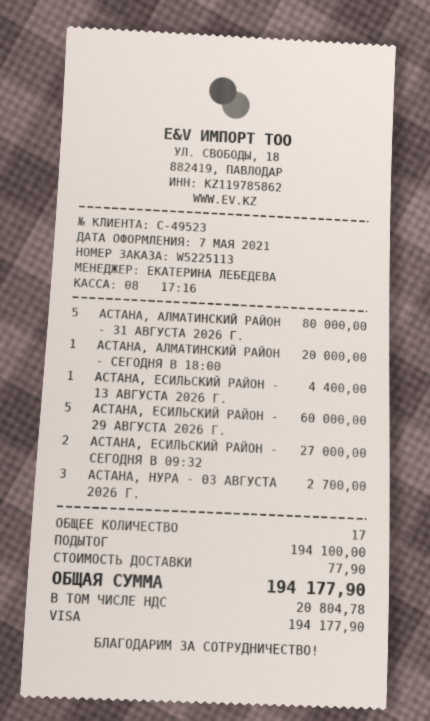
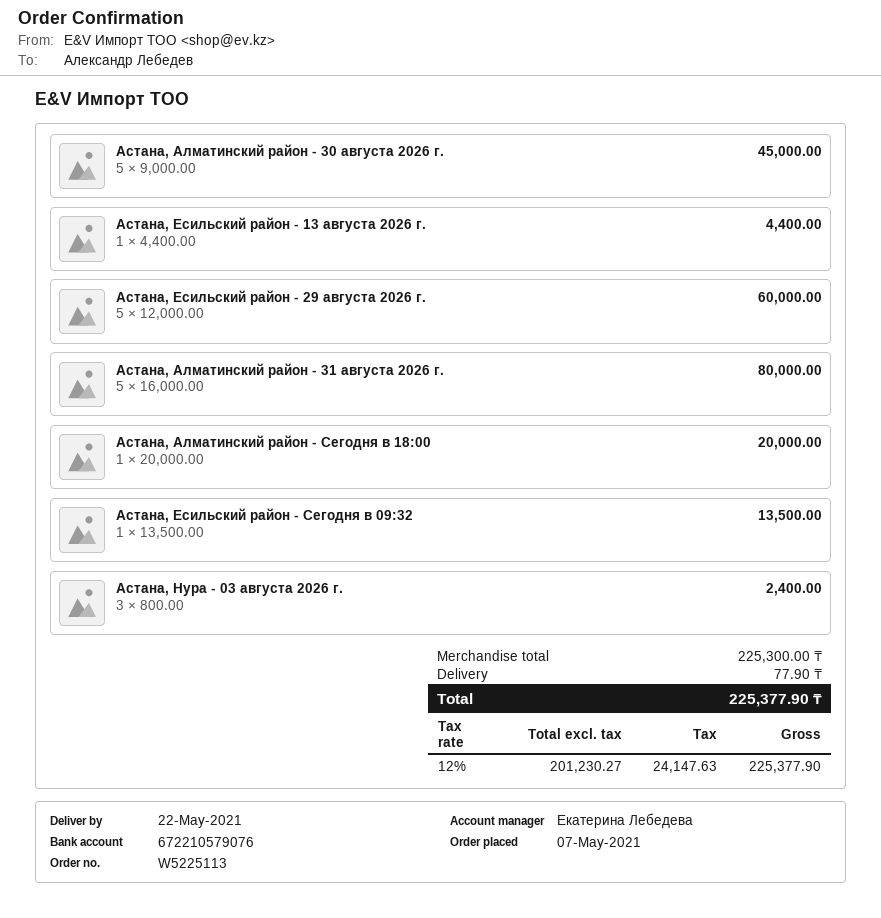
АСТАНА, ЕСИЛЬСКИЙ РАЙОН - СЕГОДНЯ В 09:32: 2 for 27000.00 -> 1 for 13500.00
АСТАНА, НУРА - 03 АВГУСТА 2026 Г.: 3 for 2700.00 -> 3 for 2400.00
Астана, Алматинский район - 30 августа 2026 г.: none -> 5 for 45000.00
subtotal: 194100.00 -> 225300.00
tax: 20804.78 -> 24147.63
total: 194177.90 -> 225377.90

